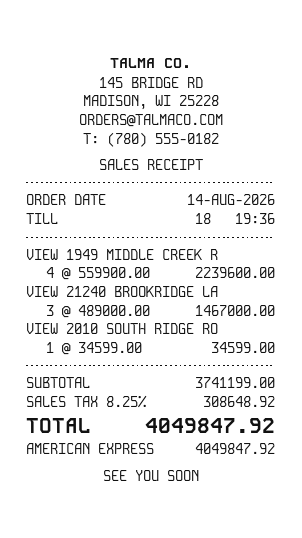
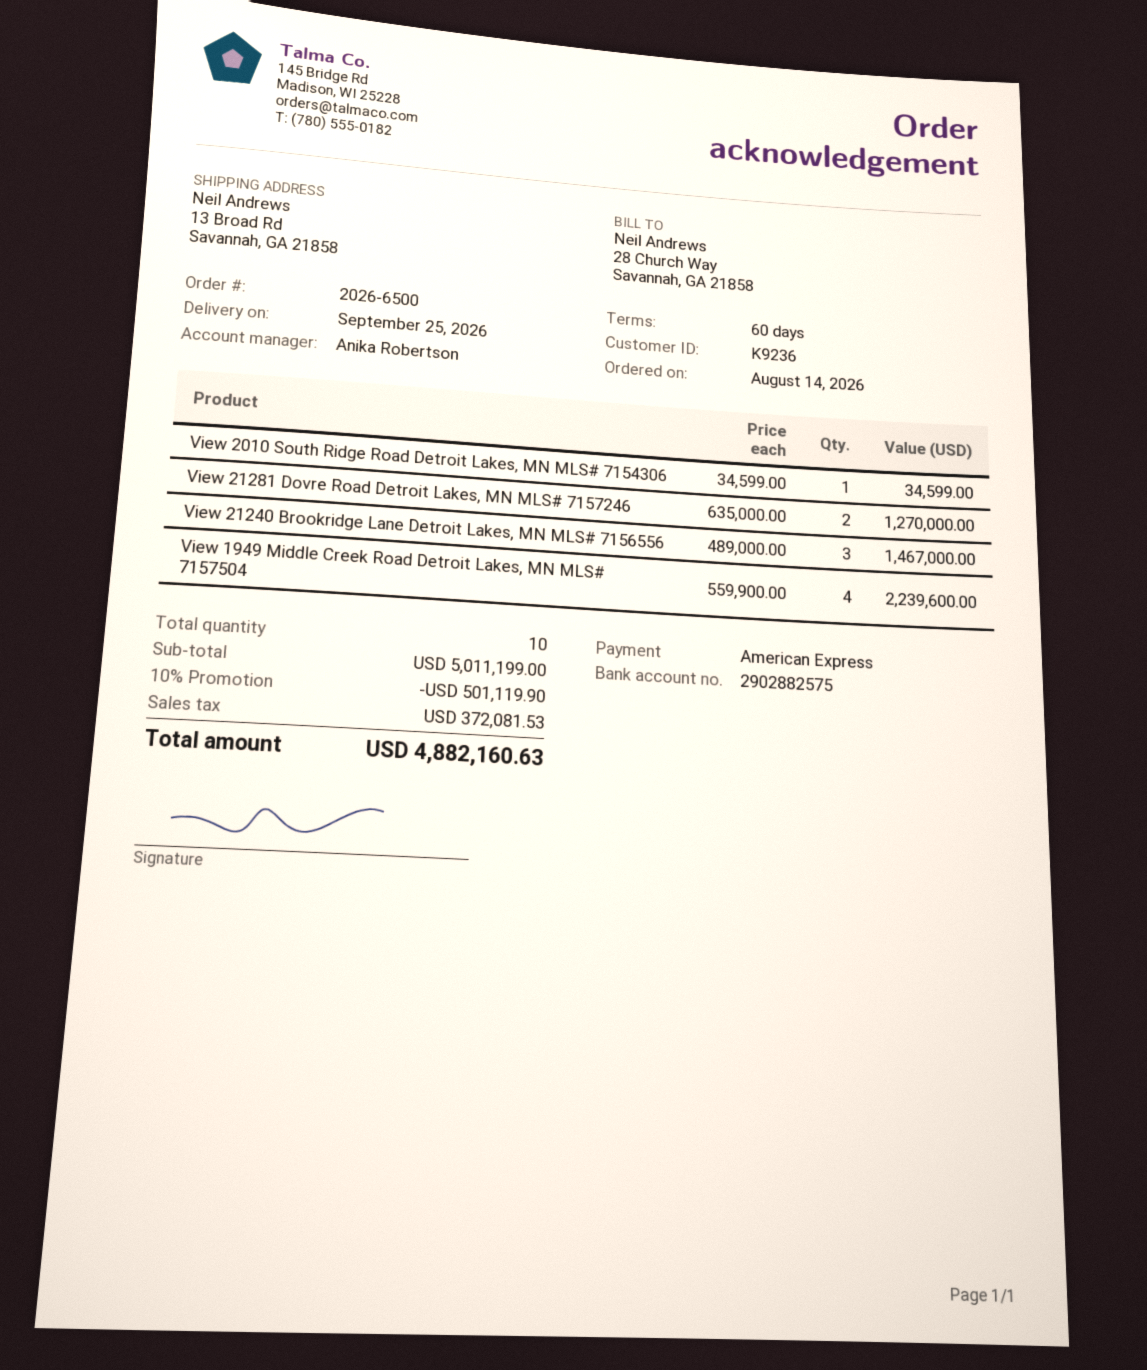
View 21281 Dovre Road Detroit Lakes, MN MLS# 7157246: none -> 2 x 635000.00 = 1270000.00
subtotal: 3741199.00 -> 5011199.00
discount: none -> 10% = 501119.90
tax: 308648.92 -> 372081.53
total: 4049847.92 -> 4882160.63

